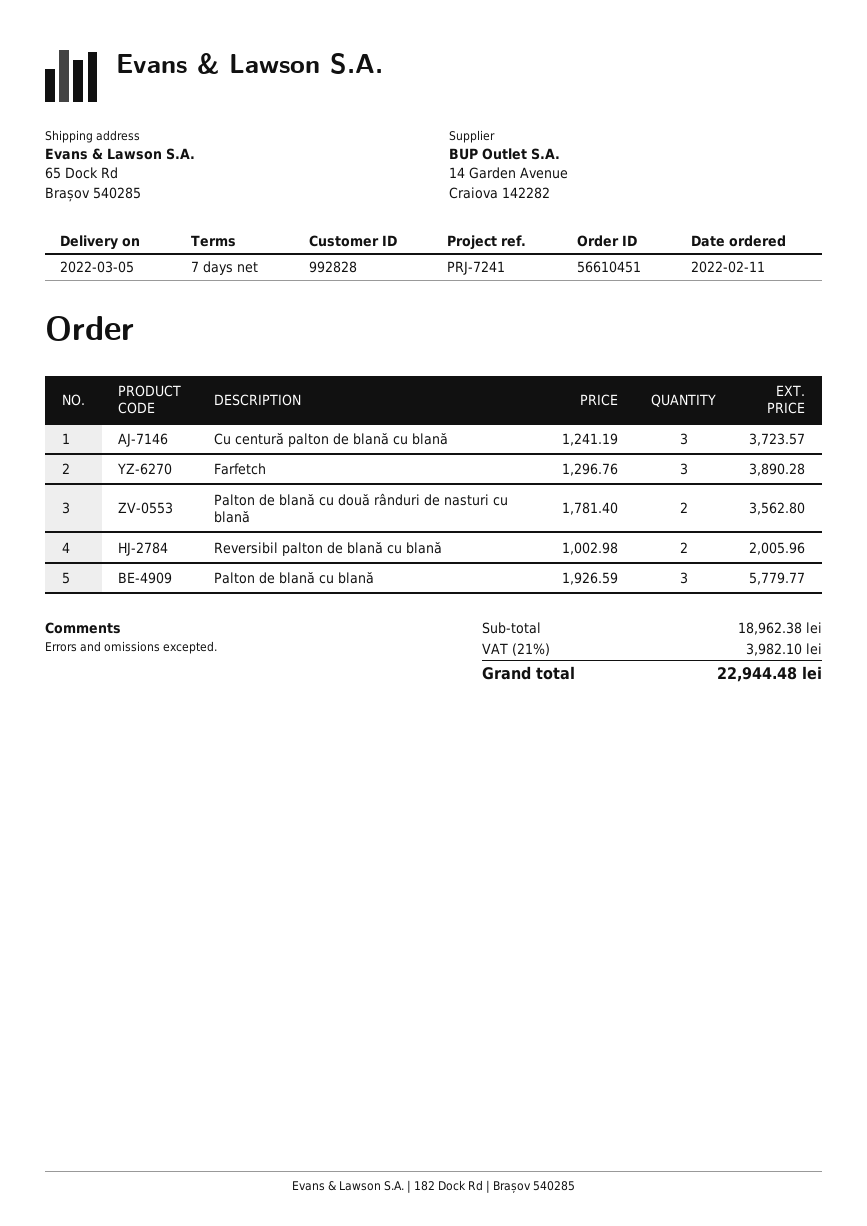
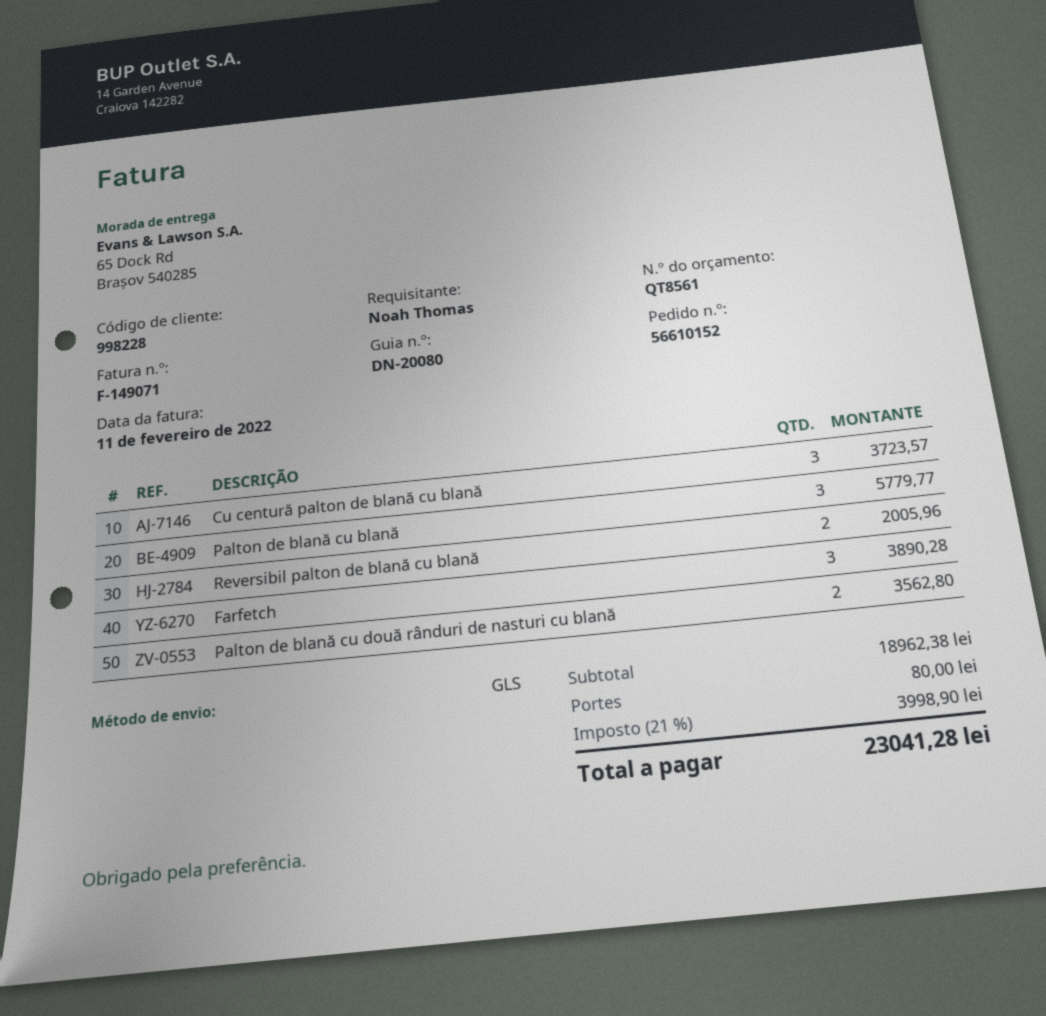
order number: 56610451 -> 56610152
customer number: 992828 -> 998228
shipping: none -> 80.00
tax: 21% = 3982.10 -> 21% = 3998.90
total: 22944.48 -> 23041.28

